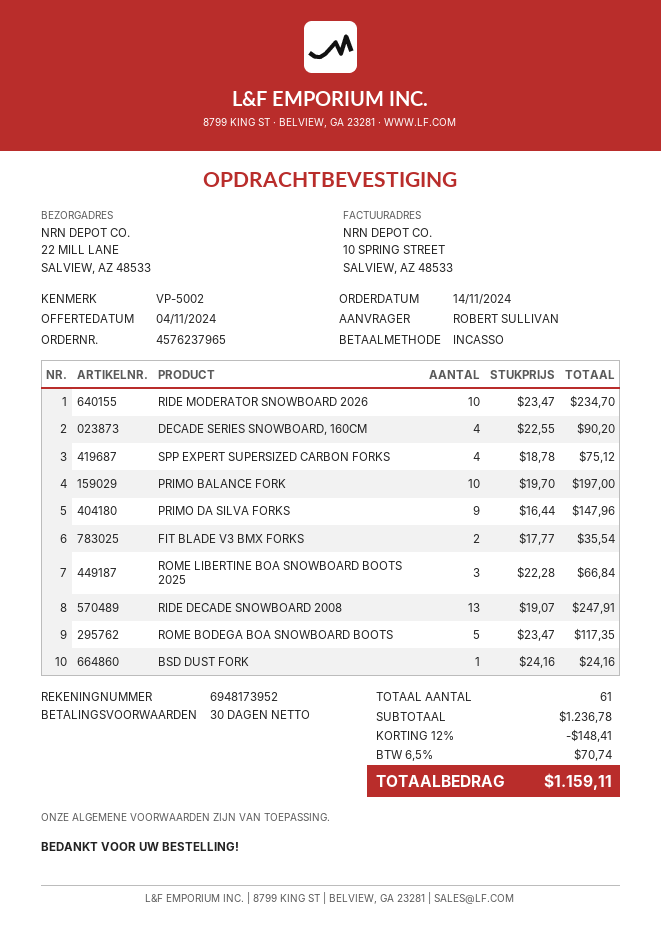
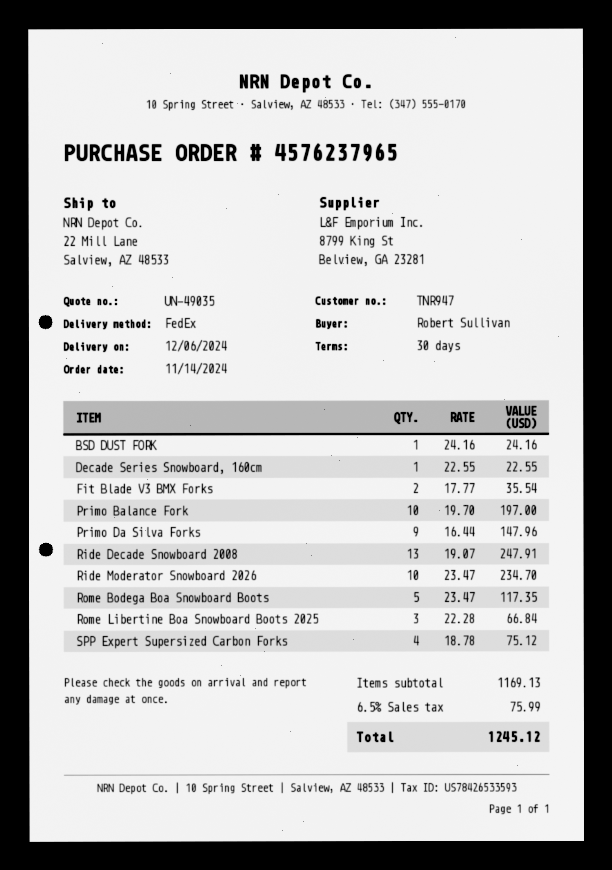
DECADE SERIES SNOWBOARD, 160CM: 4 x 22.55 = 90.20 -> 1 x 22.55 = 22.55
subtotal: 1236.78 -> 1169.13
discount: 12% = 148.41 -> none
tax: 6.5% = 70.74 -> 6.5% = 75.99
total: 1159.11 -> 1245.12

